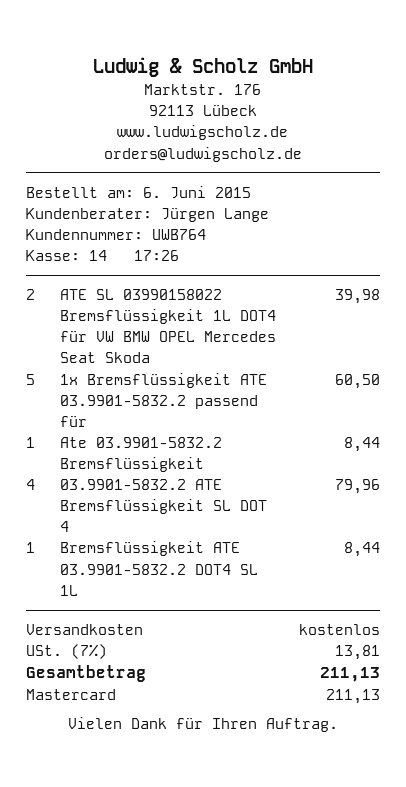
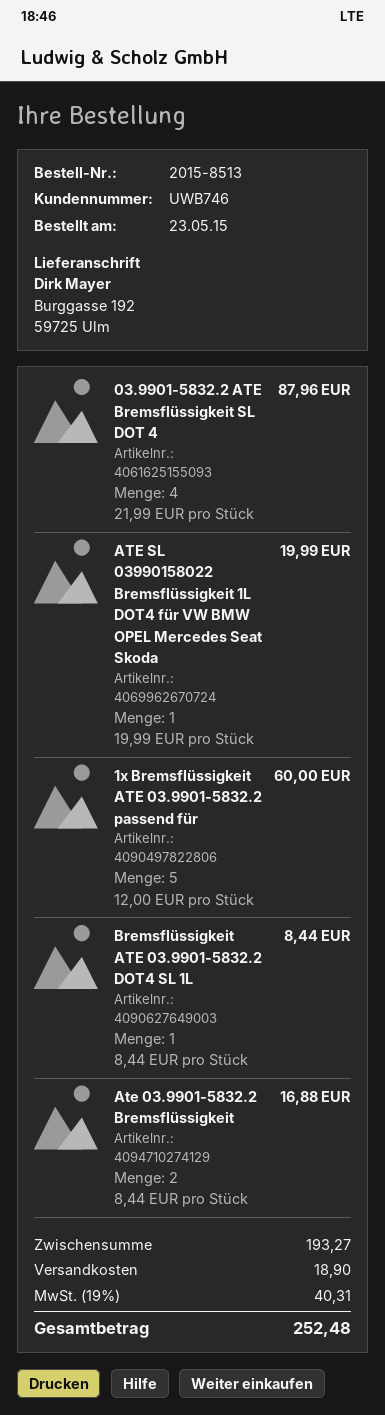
order date: 2015-06-06 -> 2015-05-23
customer number: UWB764 -> UWB746
ATE SL 03990158022 Bremsflüssigkeit 1L DOT4 für VW BMW OPEL Mercedes Seat Skoda: 2 for 39.98 -> 1 for 19.99
1x Bremsflüssigkeit ATE 03.9901-5832.2 passend für: 5 for 60.50 -> 5 for 60.00
Ate 03.9901-5832.2 Bremsflüssigkeit: 1 for 8.44 -> 2 for 16.88
03.9901-5832.2 ATE Bremsflüssigkeit SL DOT 4: 4 for 79.96 -> 4 for 87.96
shipping: 0.00 -> 18.90
tax: 7% = 13.81 -> 19% = 40.31
total: 211.13 -> 252.48

